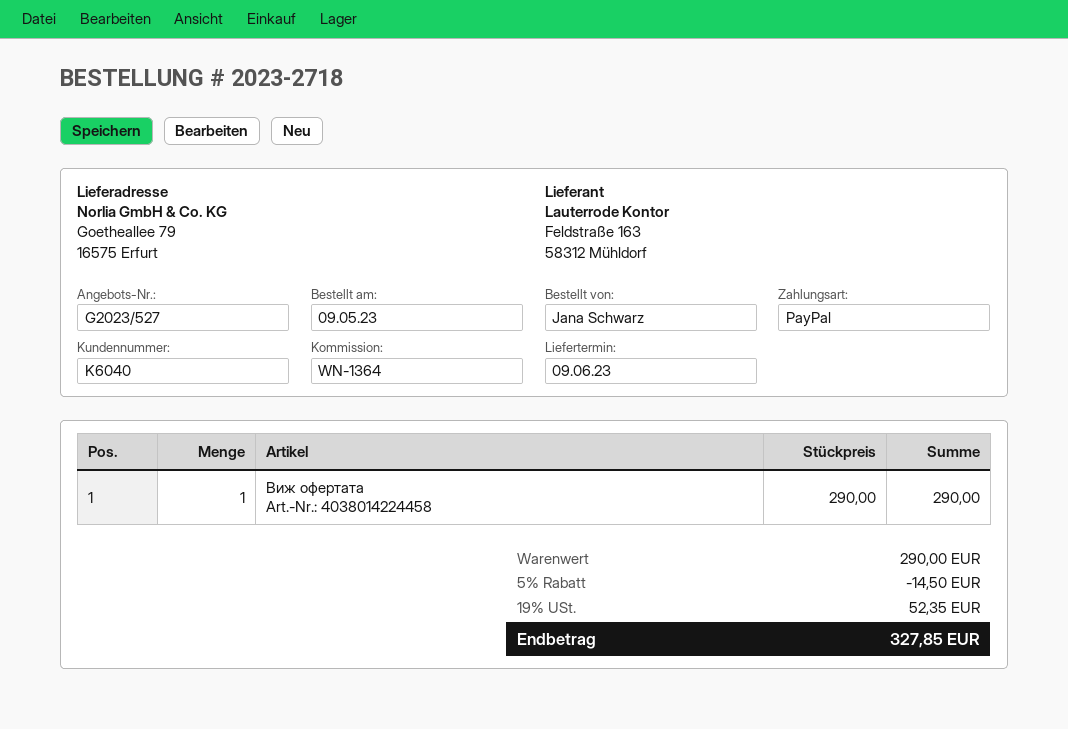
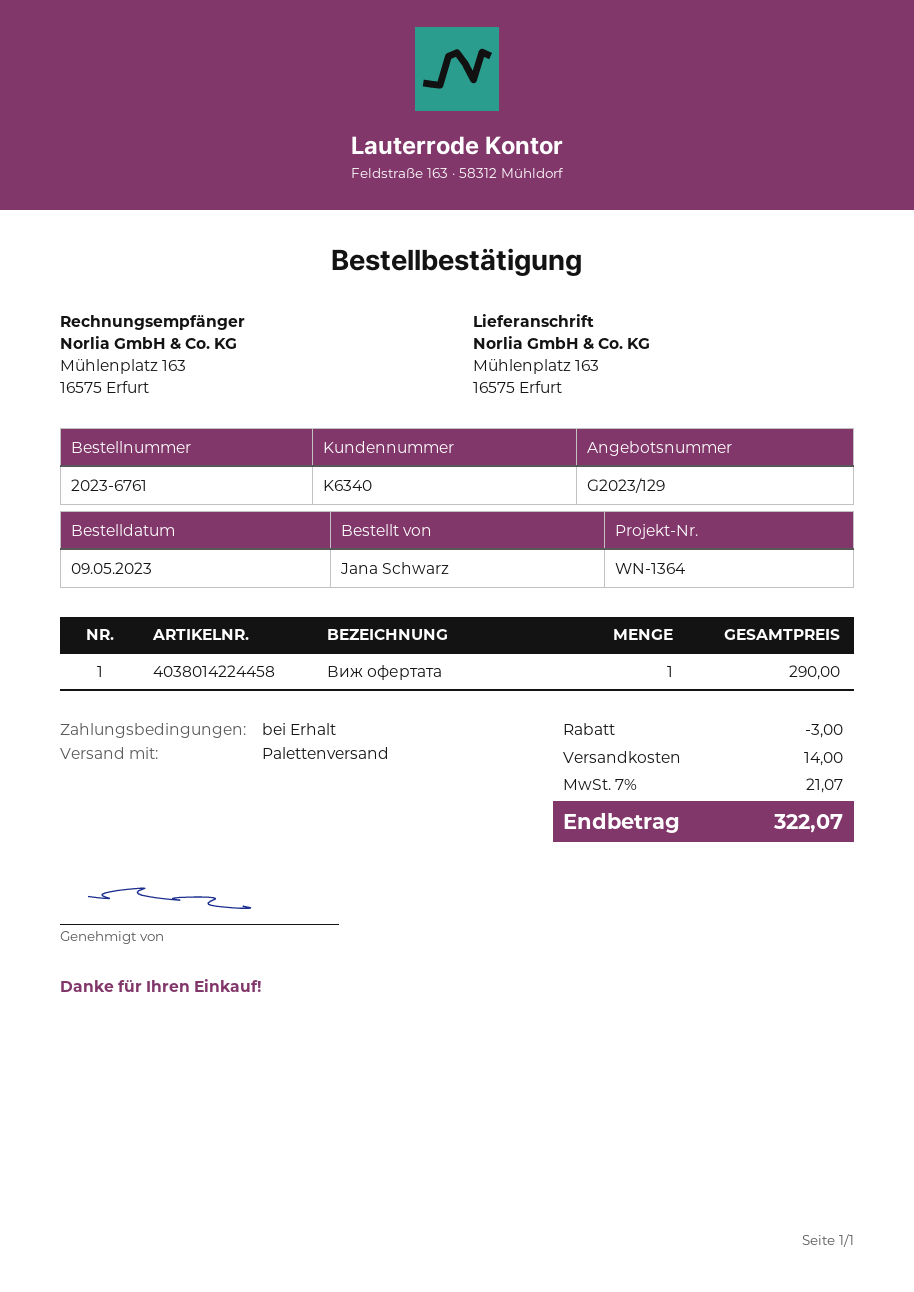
quote number: G2023/527 -> G2023/129
order number: 2023-2718 -> 2023-6761
customer number: K6040 -> K6340
ship to: Goetheallee 79, 16575 Erfurt -> Mühlenplatz 163, 16575 Erfurt
discount: 14.50 -> 3.00
shipping: none -> 14.00
tax: 19% = 52.35 -> 7% = 21.07
total: 327.85 -> 322.07

